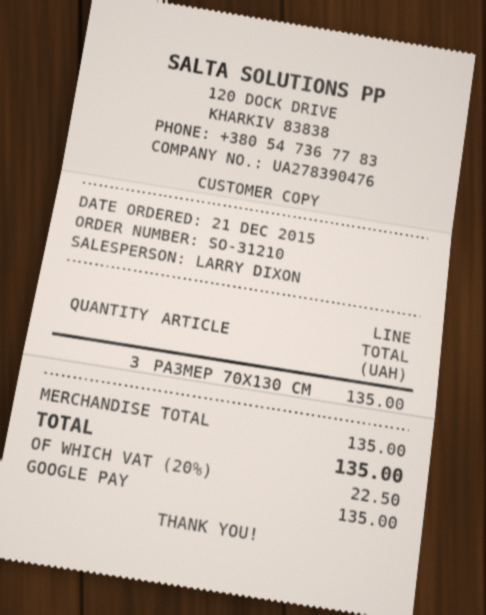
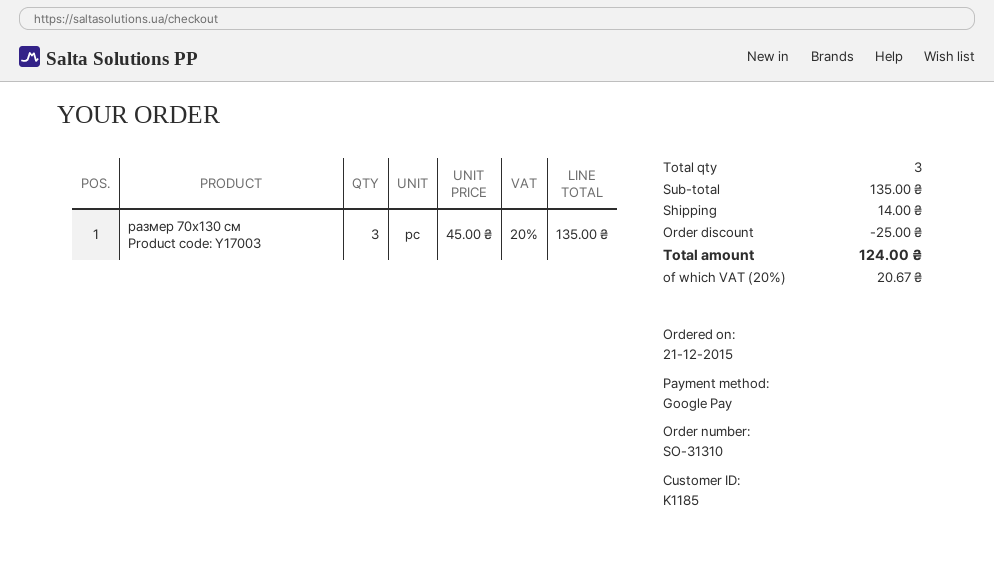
order number: SO-31210 -> SO-31310
discount: none -> 25.00
shipping: none -> 14.00
tax: 20% = 22.50 -> 20% = 20.67
total: 135.00 -> 124.00

